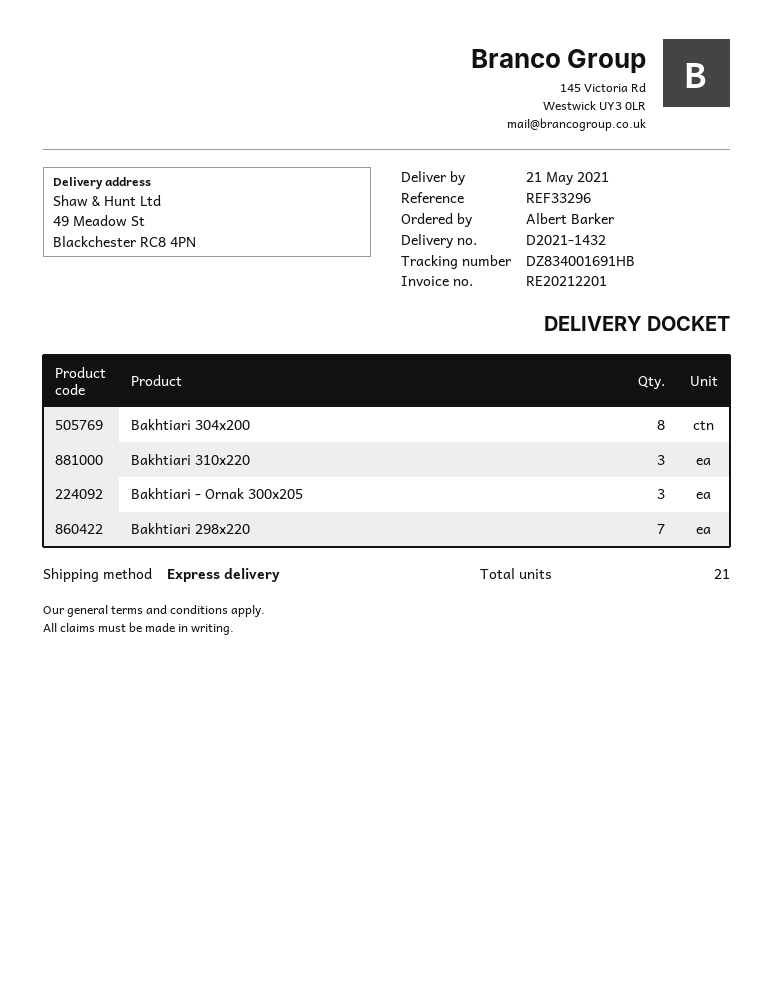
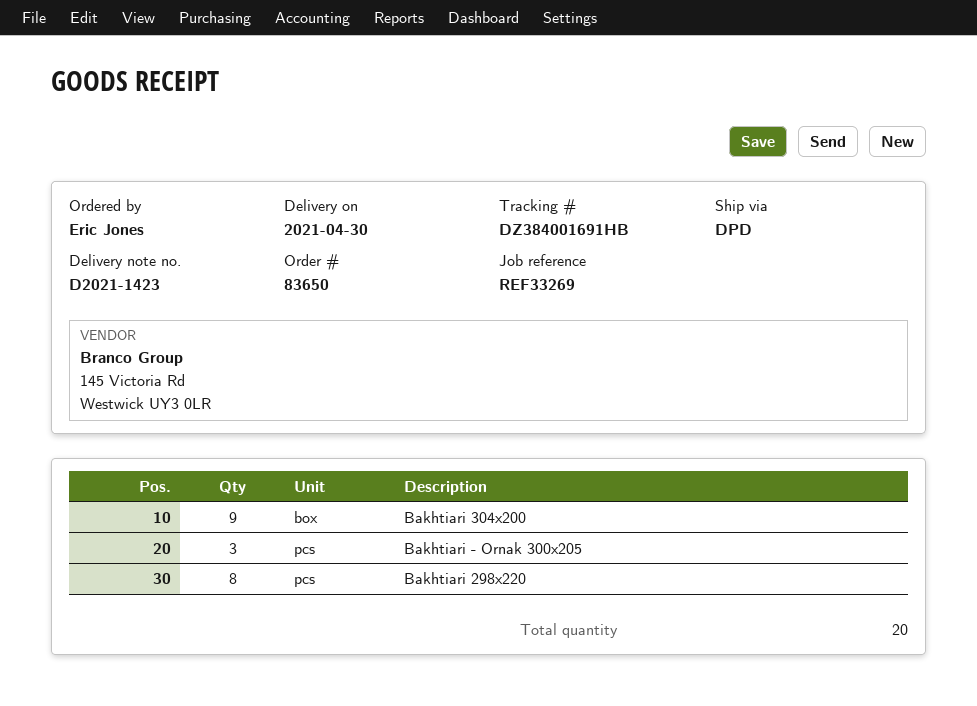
delivery note number: D2021-1432 -> D2021-1423
delivery date: 2021-05-21 -> 2021-04-30
reference: REF33296 -> REF33269
ordered by: Albert Barker -> Eric Jones
shipping method: express -> DPD
tracking number: DZ834001691HB -> DZ384001691HB
Bakhtiari 304x200: 8 -> 9
Bakhtiari 310x220: 3 -> none
Bakhtiari 298x220: 7 -> 8
total quantity: 21 -> 20

